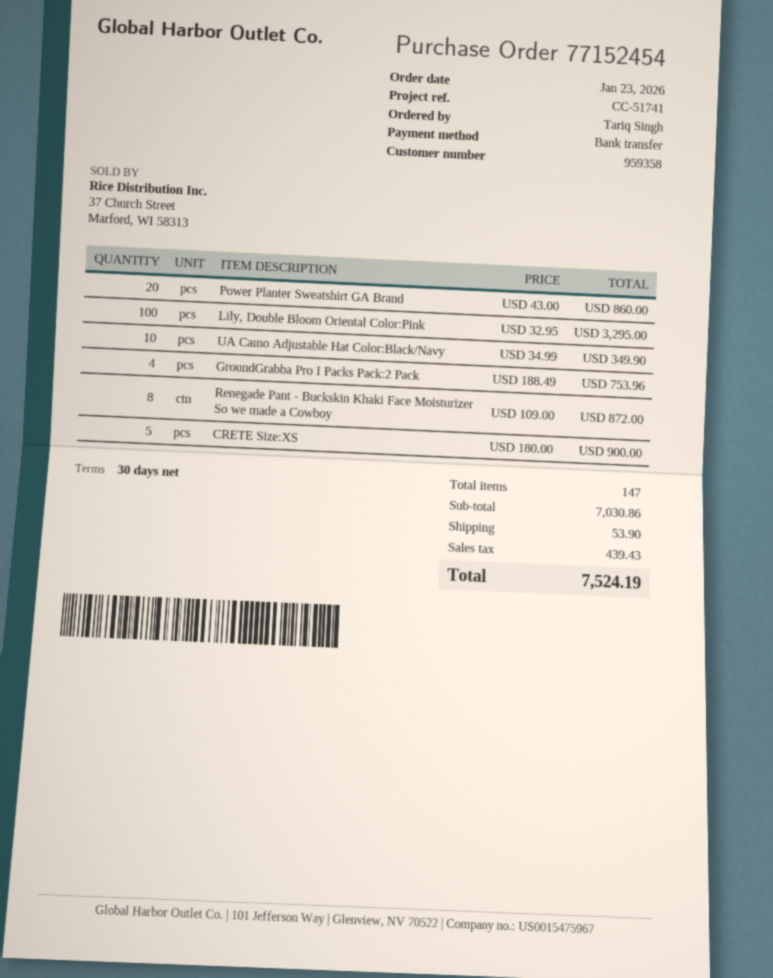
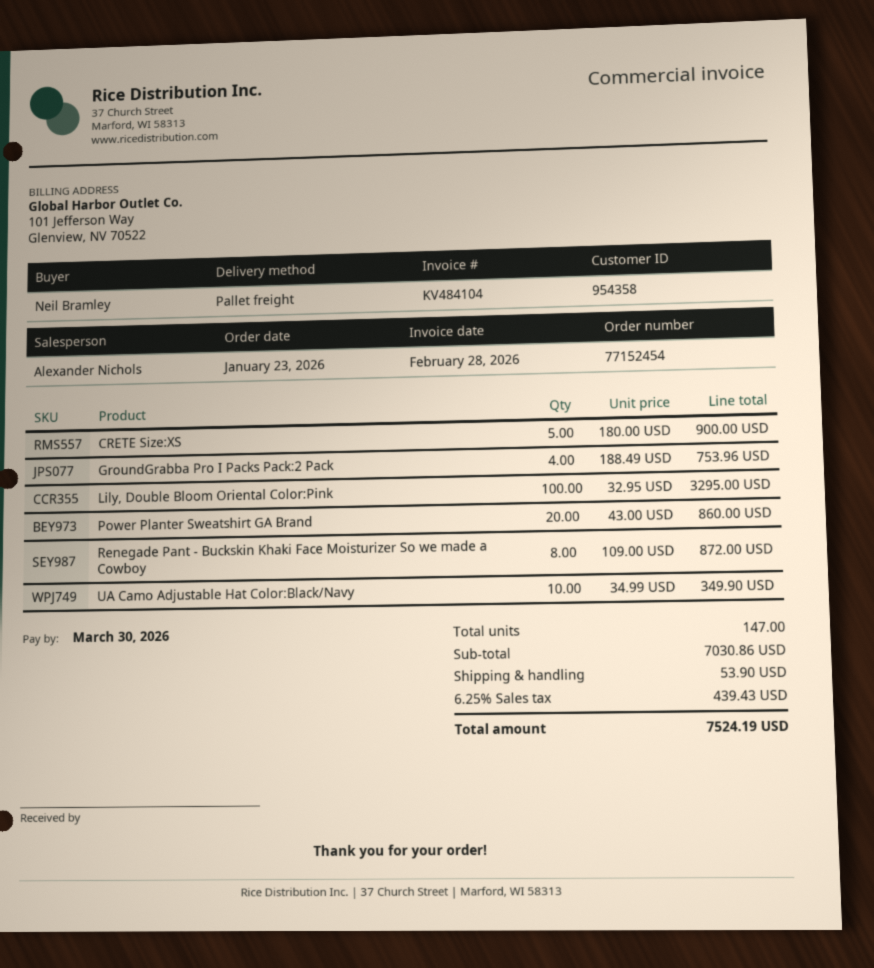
customer number: 959358 -> 954358
ordered by: Tariq Singh -> Neil Bramley

